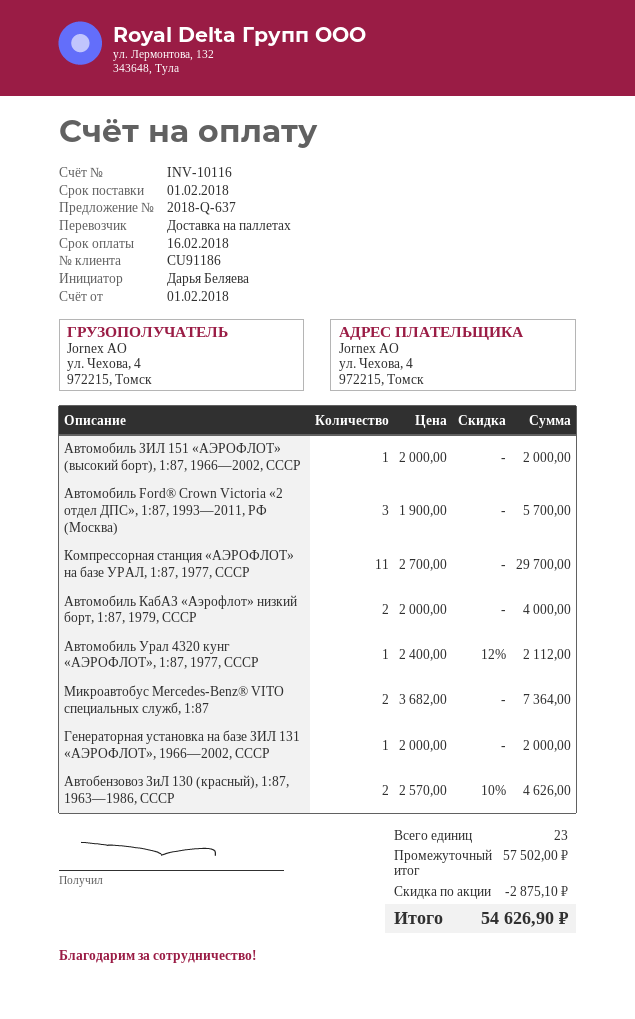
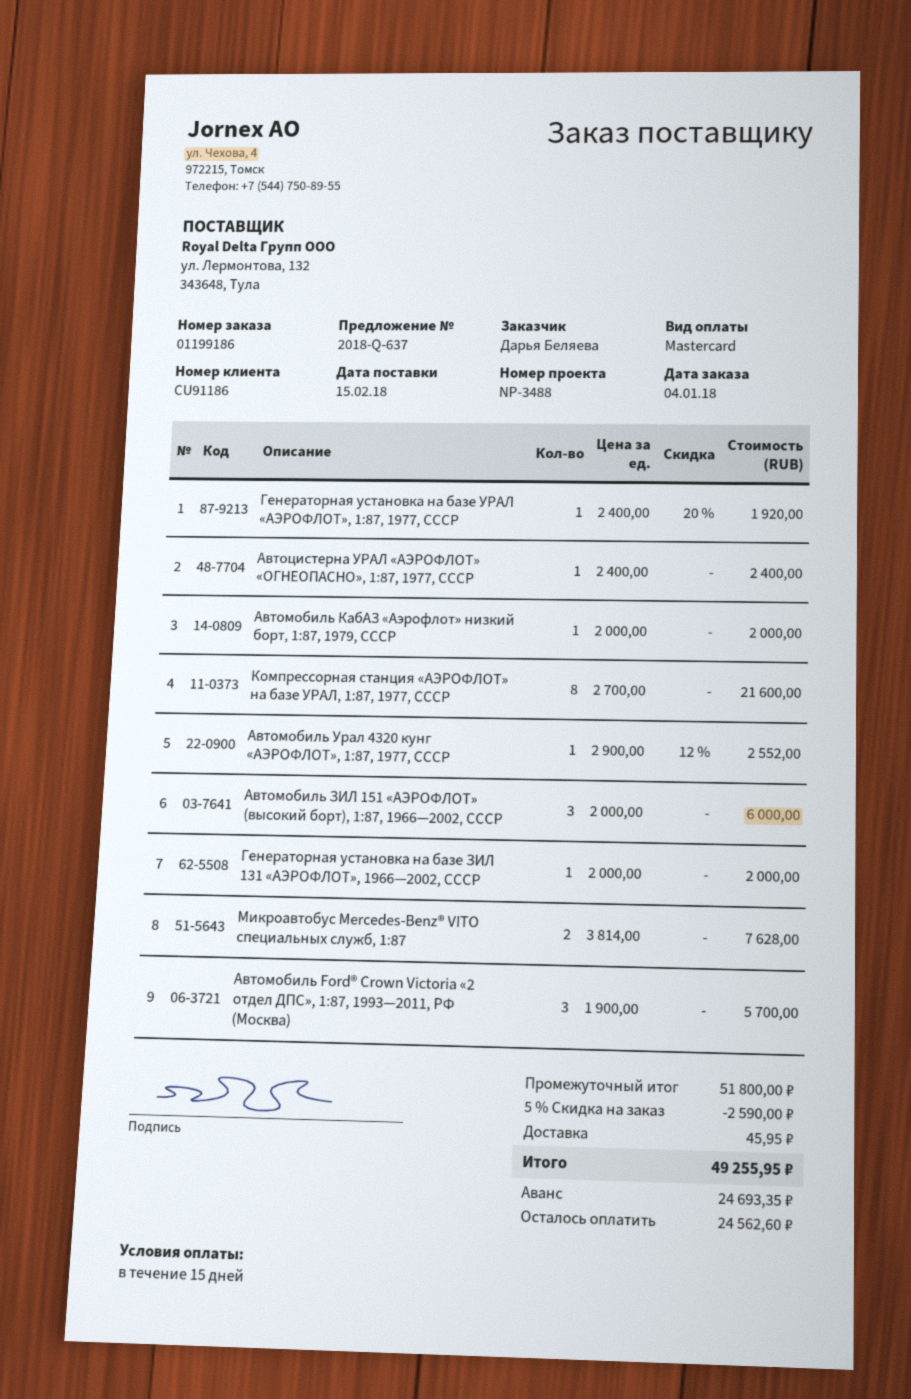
delivery date: 2018-02-01 -> 2018-02-15
Автомобиль ЗИЛ 151 «АЭРОФЛОТ» (высокий борт), 1:87, 1966—2002, СССР: 1 x 2000.00 = 2000.00 -> 3 x 2000.00 = 6000.00
Компрессорная станция «АЭРОФЛОТ» на базе УРАЛ, 1:87, 1977, СССР: 11 x 2700.00 = 29700.00 -> 8 x 2700.00 = 21600.00
Автомобиль КабАЗ «Аэрофлот» низкий борт, 1:87, 1979, СССР: 2 x 2000.00 = 4000.00 -> 1 x 2000.00 = 2000.00
Автомобиль Урал 4320 кунг «АЭРОФЛОТ», 1:87, 1977, СССР: 1 x 2400.00 - 12% = 2112.00 -> 1 x 2900.00 - 12% = 2552.00
Микроавтобус Mercedes-Benz® VITO специальных служб, 1:87: 2 x 3682.00 = 7364.00 -> 2 x 3814.00 = 7628.00
Автобензовоз ЗиЛ 130 (красный), 1:87, 1963—1986, СССР: 2 x 2570.00 - 10% = 4626.00 -> none
Генераторная установка на базе УРАЛ «АЭРОФЛОТ», 1:87, 1977, СССР: none -> 1 x 2400.00 - 20% = 1920.00
Автоцистерна УРАЛ «АЭРОФЛОТ» «ОГНЕОПАСНО», 1:87, 1977, СССР: none -> 1 x 2400.00 = 2400.00
subtotal: 57502.00 -> 51800.00
discount: 2875.10 -> 2590.00
shipping: none -> 45.95
total: 54626.90 -> 49255.95

